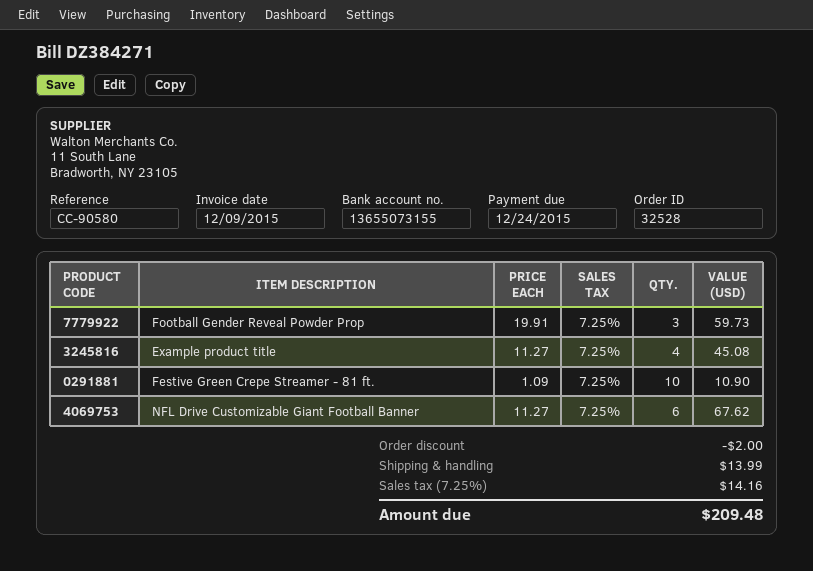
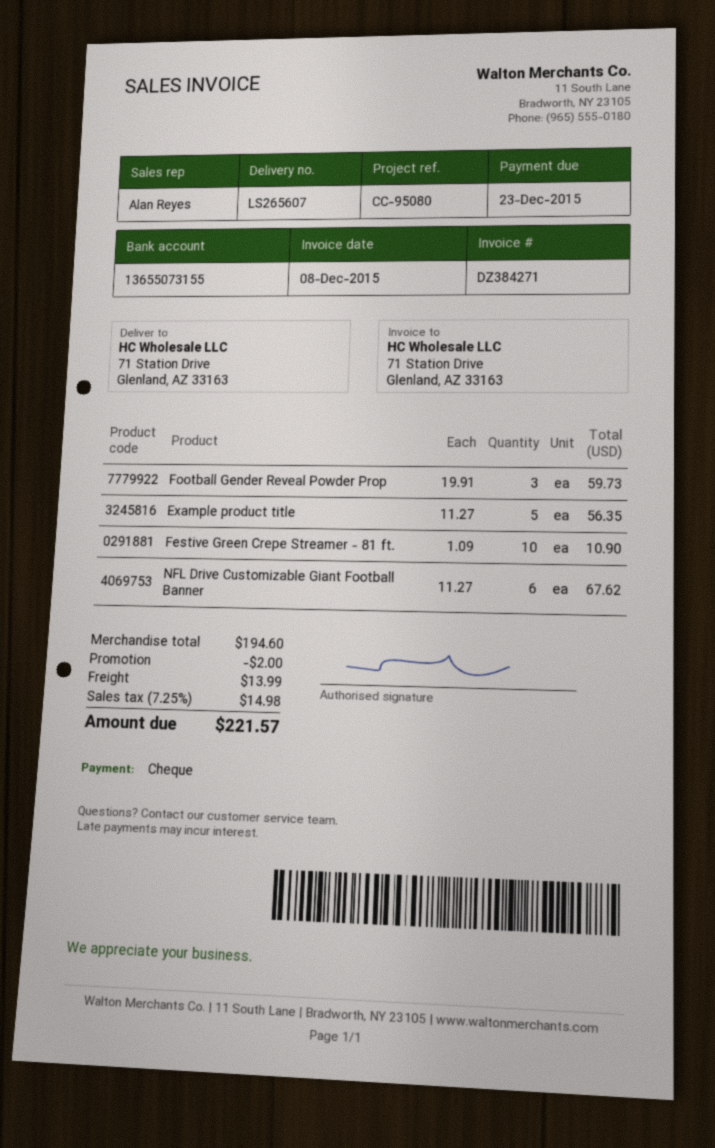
invoice date: 2015-12-09 -> 2015-12-08
due date: 2015-12-24 -> 2015-12-23
reference: CC-90580 -> CC-95080
Example product title: 4 x 11.27 = 45.08 -> 5 x 11.27 = 56.35
tax: 7.25% = 14.16 -> 7.25% = 14.98
total: 209.48 -> 221.57

